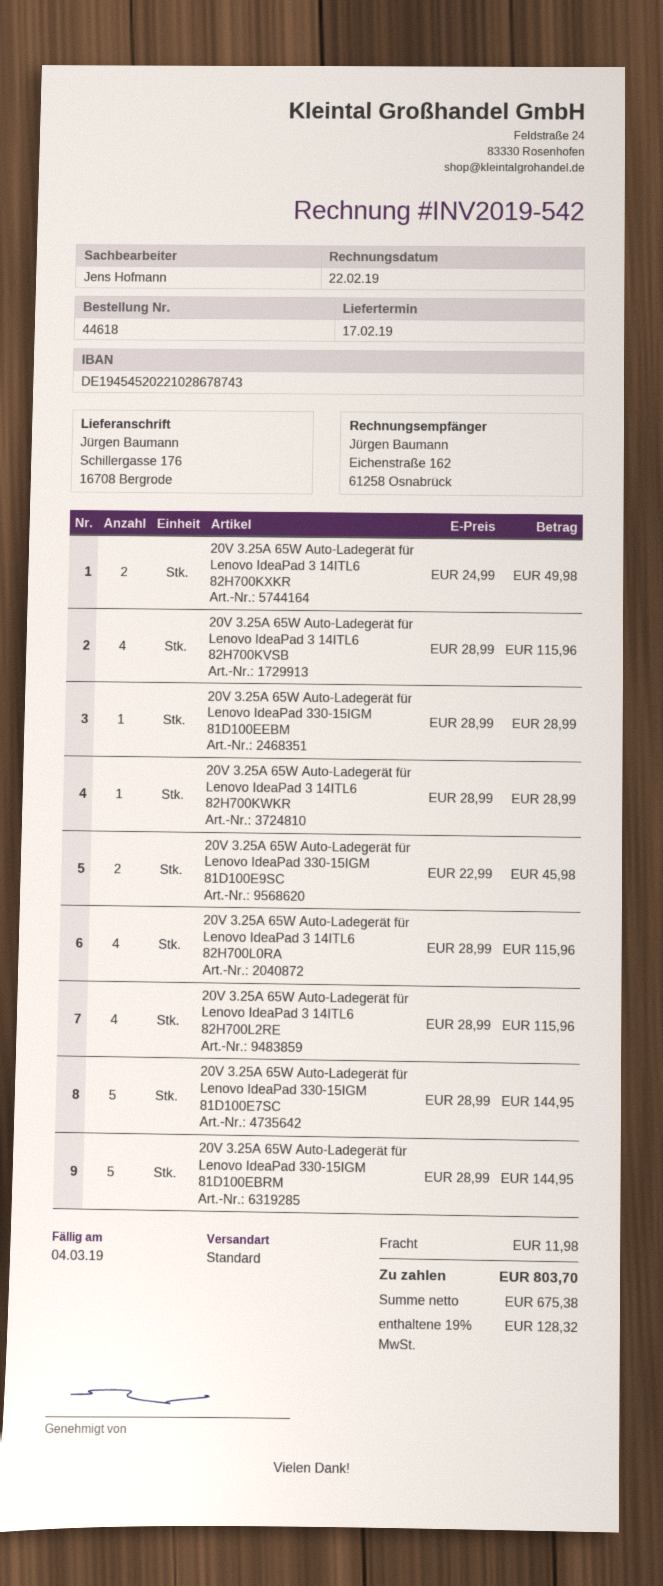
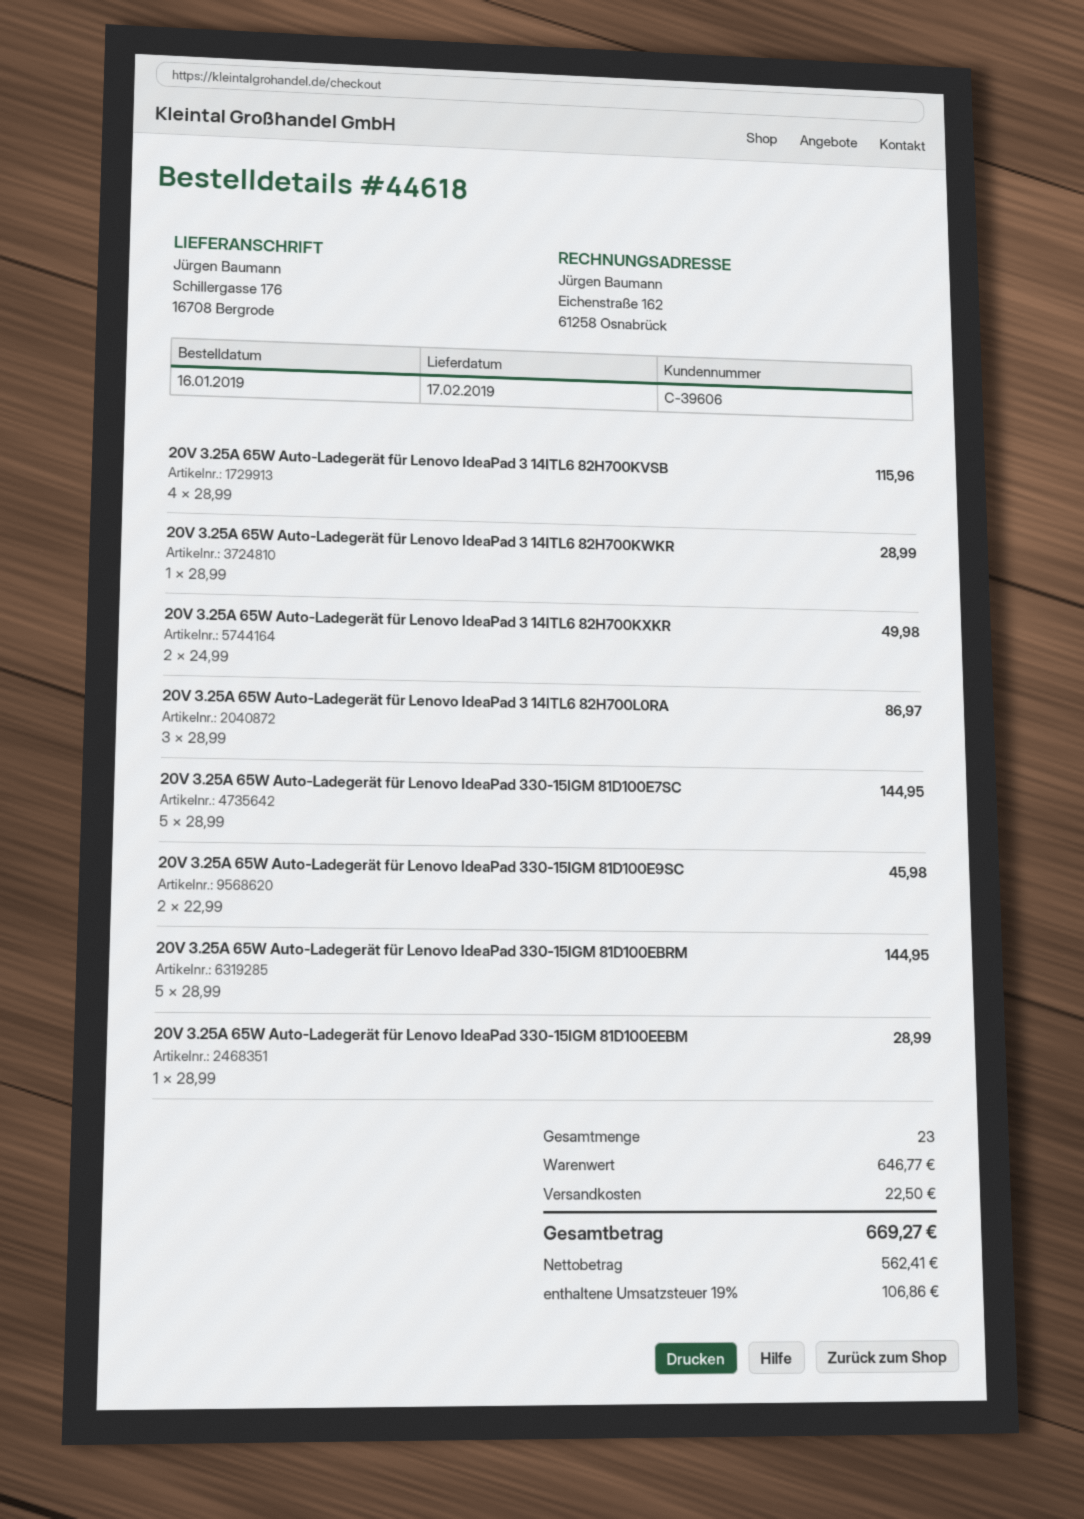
20V 3.25A 65W Auto-Ladegerät für Lenovo IdeaPad 3 14ITL6 82H700L0RA: 4 x 28.99 = 115.96 -> 3 x 28.99 = 86.97
20V 3.25A 65W Auto-Ladegerät für Lenovo IdeaPad 3 14ITL6 82H700L2RE: 4 x 28.99 = 115.96 -> none
shipping: 11.98 -> 22.50
net: 675.38 -> 562.41
tax: 19% = 128.32 -> 19% = 106.86
total: 803.70 -> 669.27

